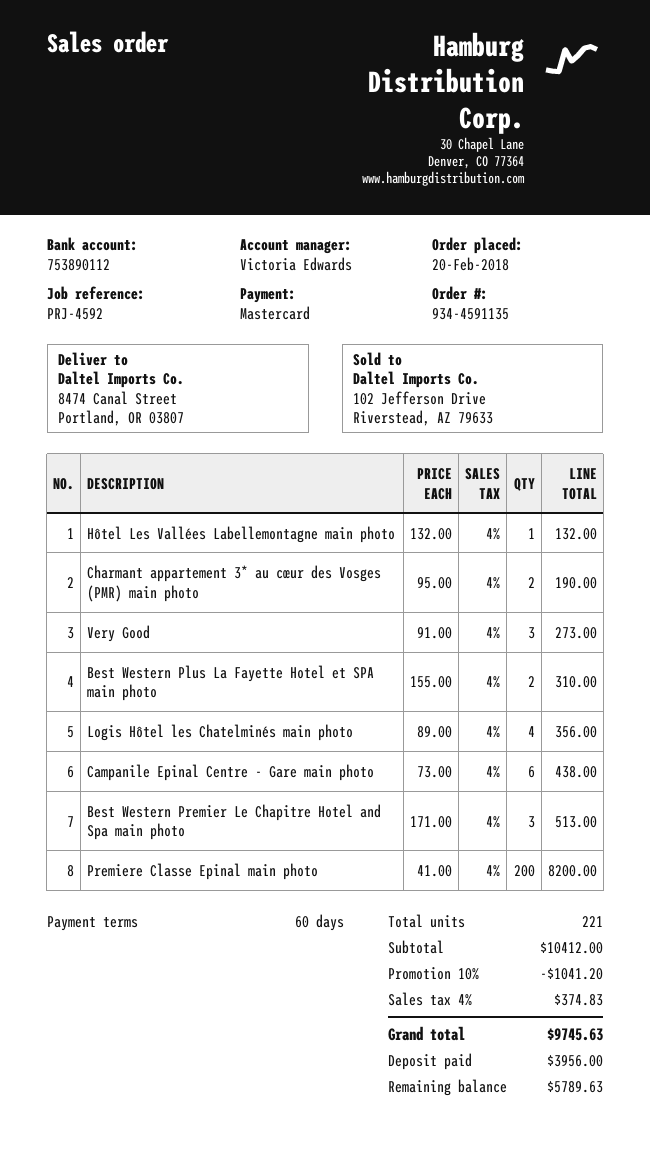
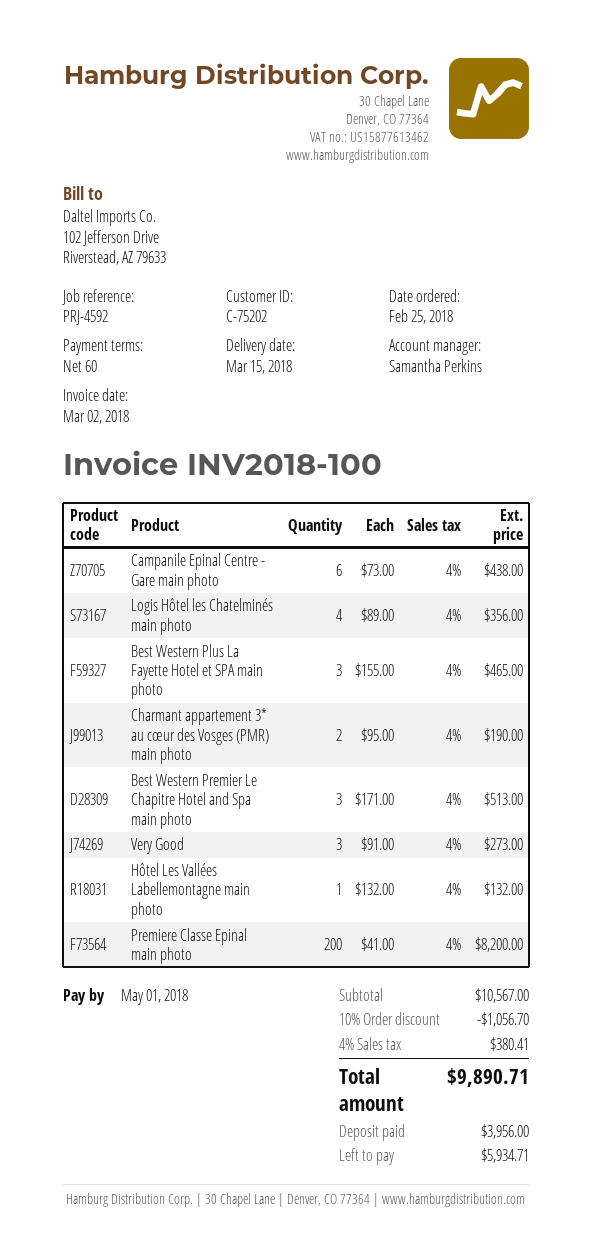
order date: 2018-02-20 -> 2018-02-25
sales rep: Victoria Edwards -> Samantha Perkins
Best Western Plus La Fayette Hotel et SPA main photo: 2 x 155.00 = 310.00 -> 3 x 155.00 = 465.00
subtotal: 10412.00 -> 10567.00
discount: 10% = 1041.20 -> 10% = 1056.70
tax: 4% = 374.83 -> 4% = 380.41
total: 9745.63 -> 9890.71
balance: 5789.63 -> 5934.71

